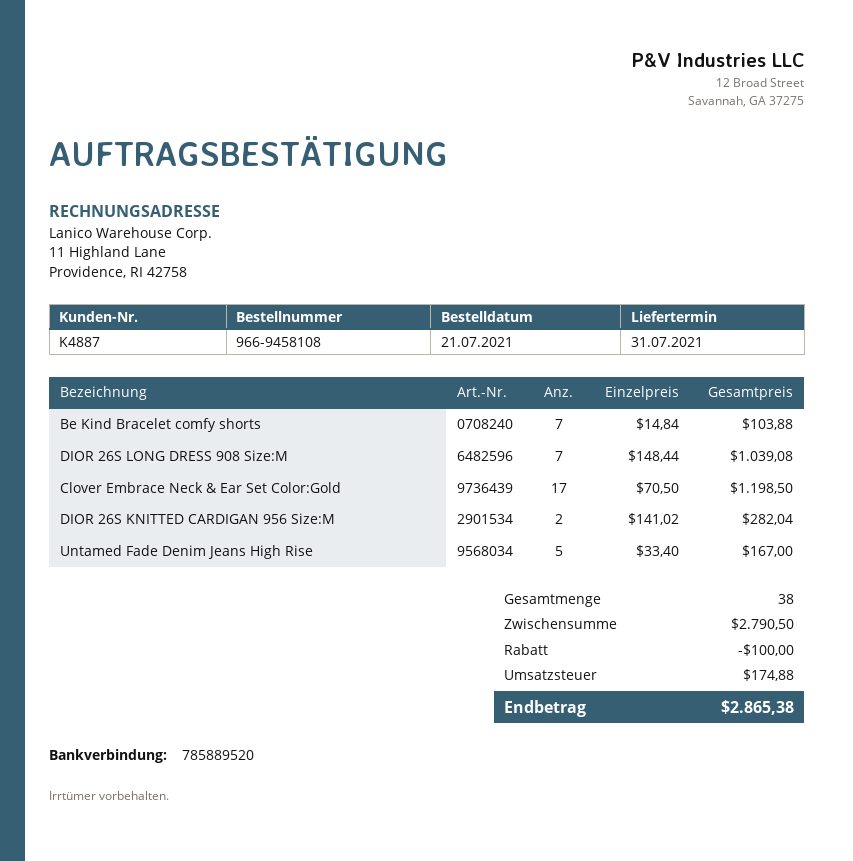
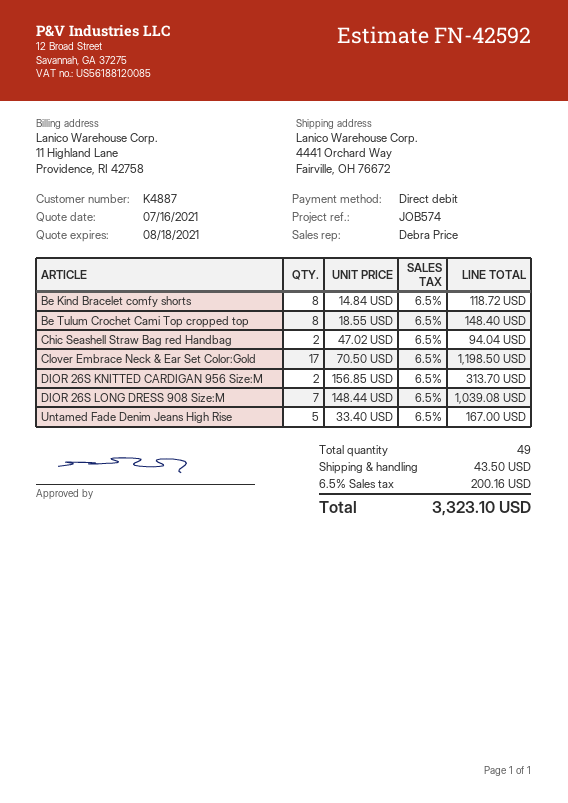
Be Kind Bracelet comfy shorts: 7 x 14.84 = 103.88 -> 8 x 14.84 = 118.72
DIOR 26S KNITTED CARDIGAN 956 Size:M: 2 x 141.02 = 282.04 -> 2 x 156.85 = 313.70
Be Tulum Crochet Cami Top cropped top: none -> 8 x 18.55 = 148.40
Chic Seashell Straw Bag red Handbag: none -> 2 x 47.02 = 94.04
total quantity: 38 -> 49
discount: 100.00 -> none
shipping: none -> 43.50
tax: 174.88 -> 200.16
total: 2865.38 -> 3323.10

